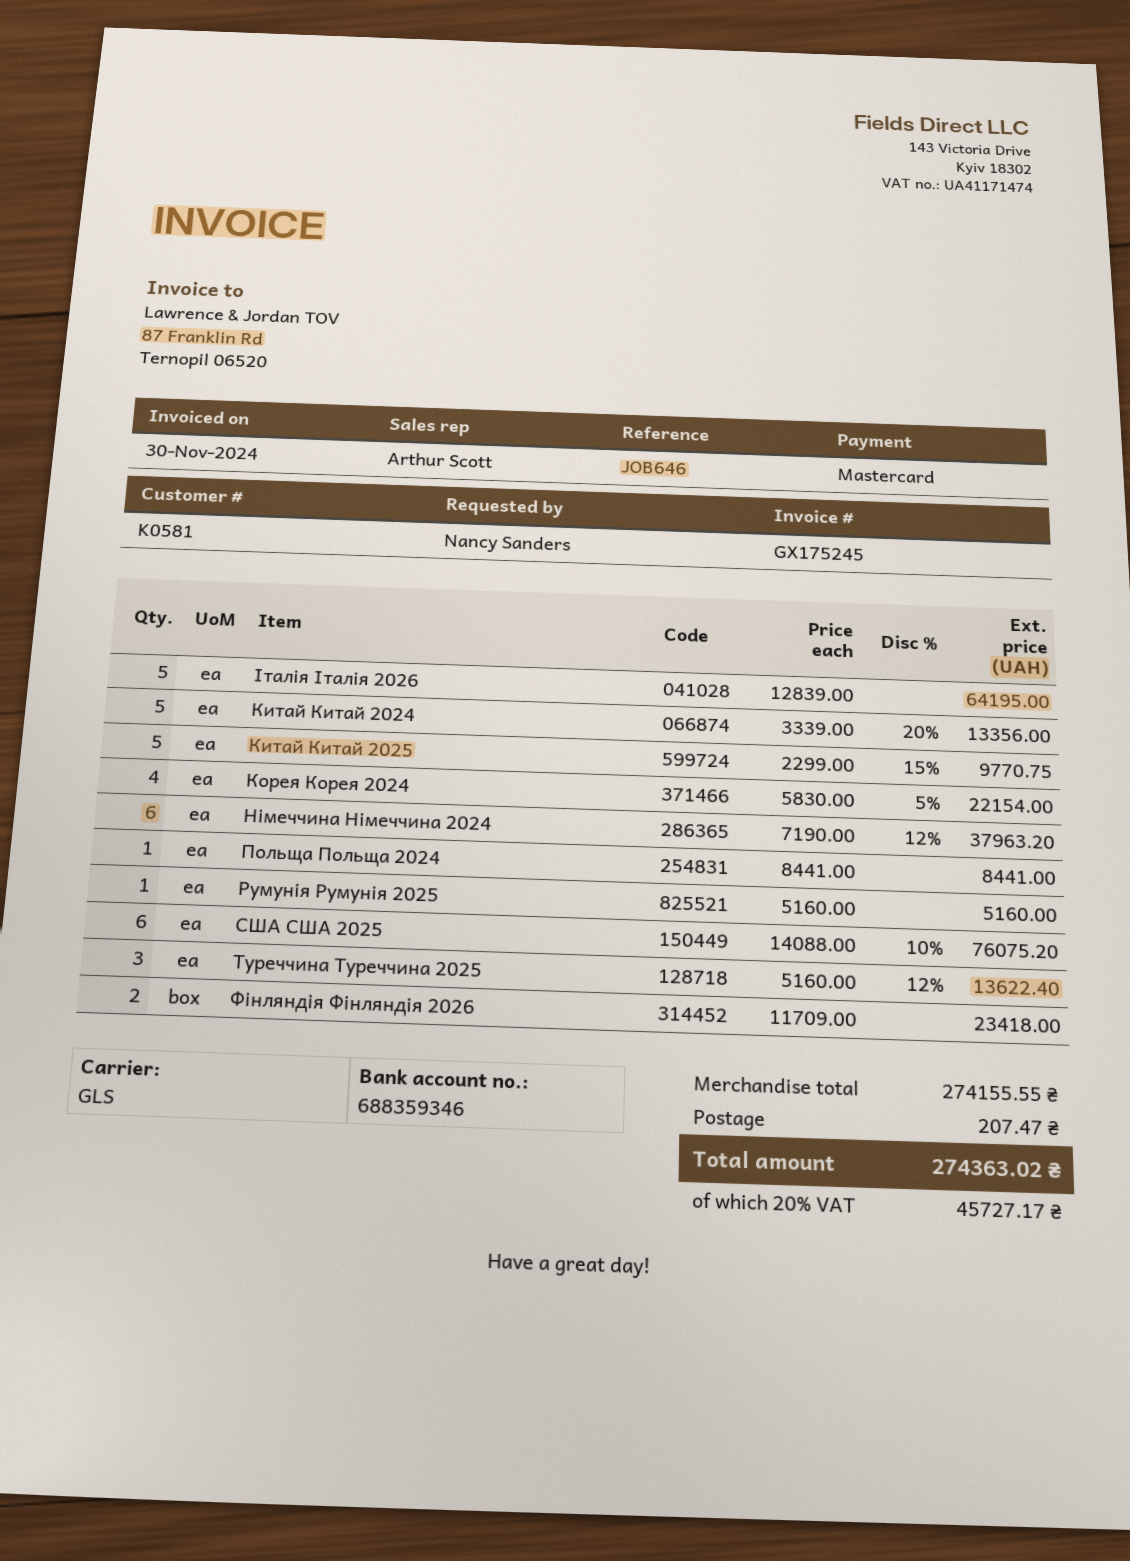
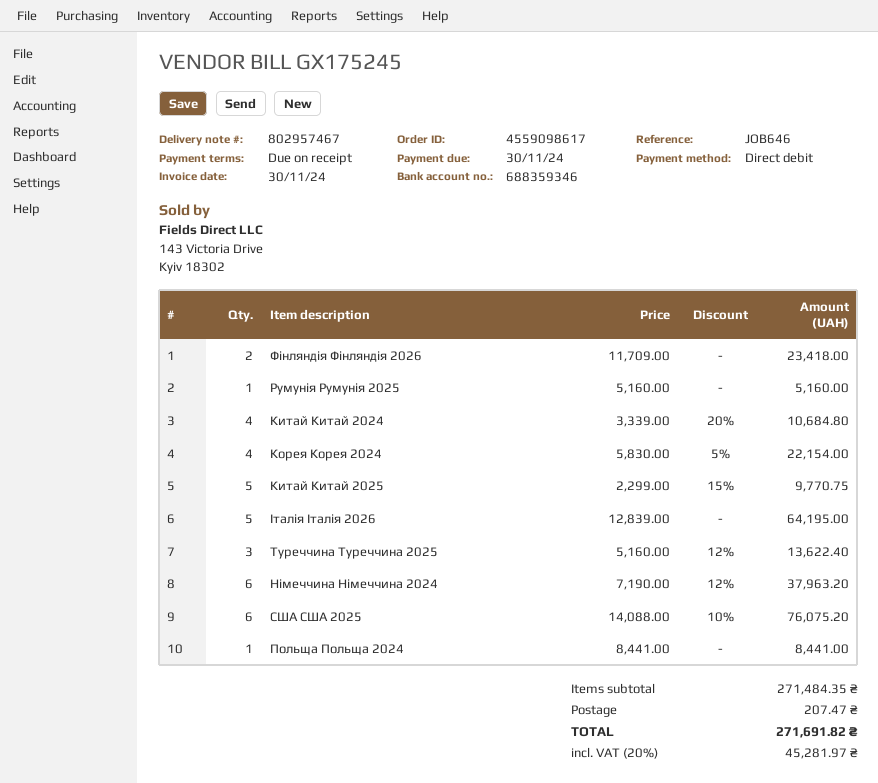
payment method: Mastercard -> direct debit
Китай Китай 2024: 5 x 3339.00 - 20% = 13356.00 -> 4 x 3339.00 - 20% = 10684.80
subtotal: 274155.55 -> 271484.35
tax: 20% = 45727.17 -> 20% = 45281.97
total: 274363.02 -> 271691.82

